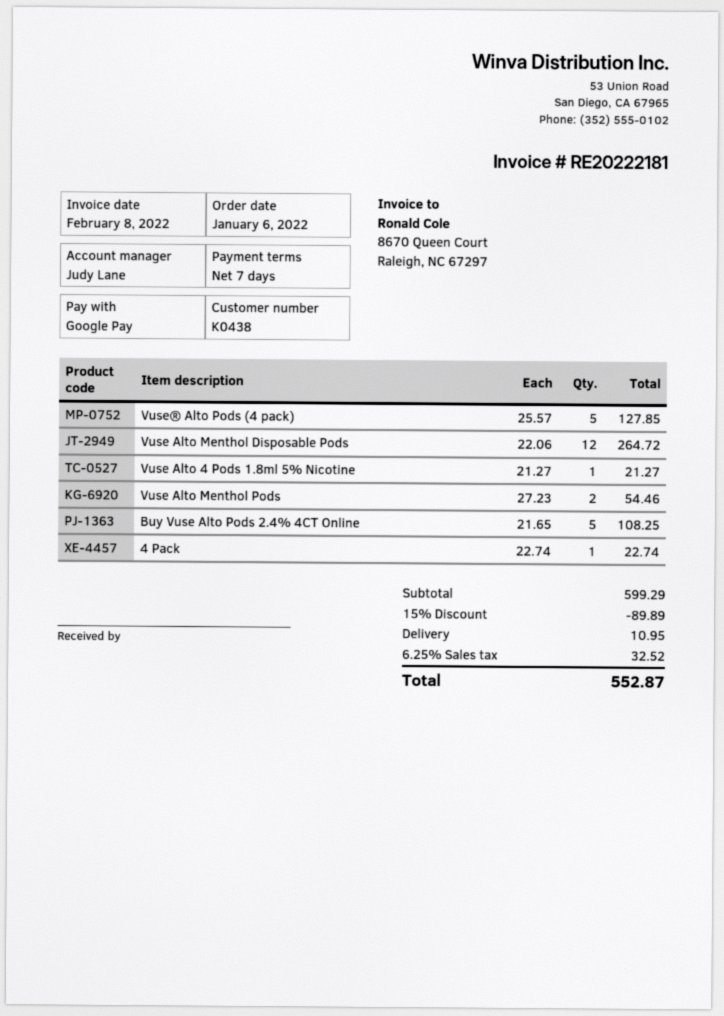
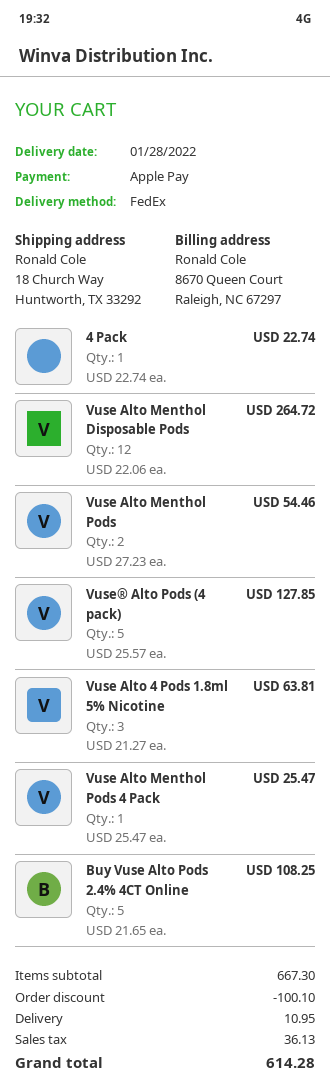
payment method: Google Pay -> Apple Pay
Vuse Alto 4 Pods 1.8ml 5% Nicotine: 1 x 21.27 = 21.27 -> 3 x 21.27 = 63.81
Vuse Alto Menthol Pods 4 Pack: none -> 1 x 25.47 = 25.47
subtotal: 599.29 -> 667.30
discount: 89.89 -> 100.10
tax: 32.52 -> 36.13
total: 552.87 -> 614.28

